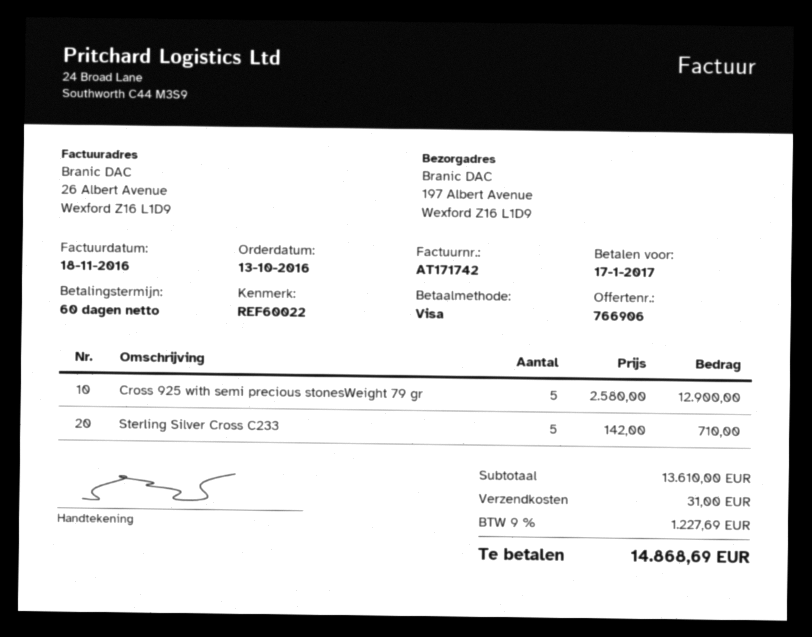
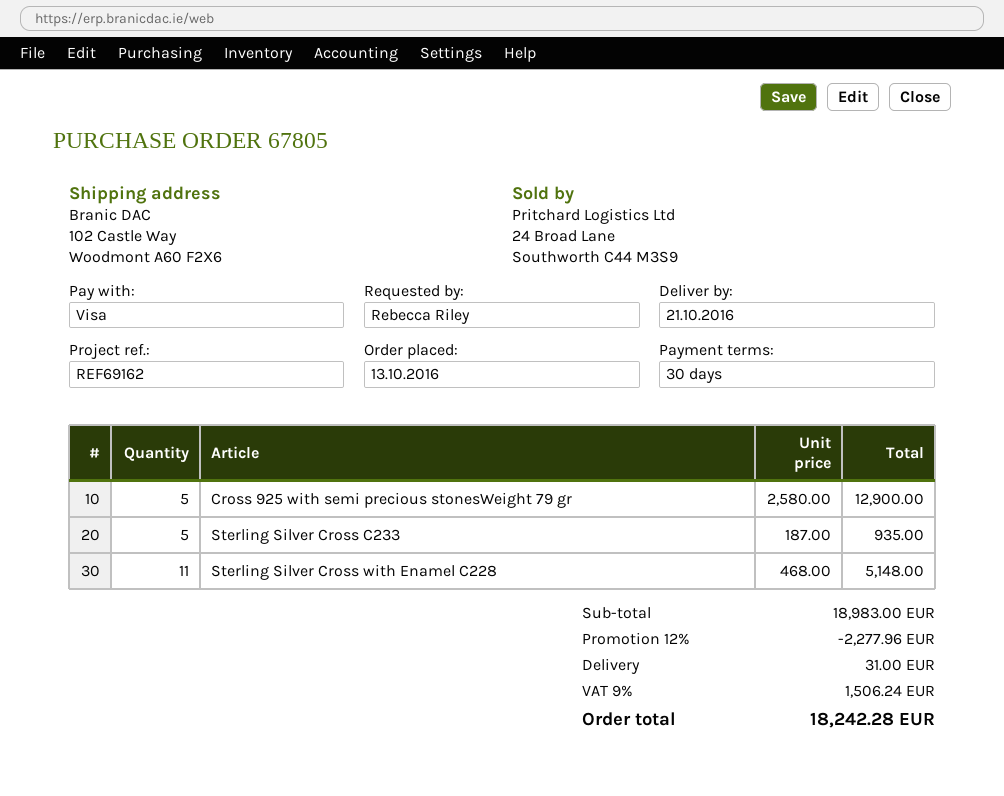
payment terms: 60 days -> 30 days
reference: REF60022 -> REF69162
ship to: 197 Albert Avenue, Wexford Z16 L1D9 -> 102 Castle Way, Woodmont A60 F2X6
Sterling Silver Cross C233: 5 x 142.00 = 710.00 -> 5 x 187.00 = 935.00
Sterling Silver Cross with Enamel C228: none -> 11 x 468.00 = 5148.00
subtotal: 13610.00 -> 18983.00
discount: none -> 12% = 2277.96
tax: 9% = 1227.69 -> 9% = 1506.24
total: 14868.69 -> 18242.28

